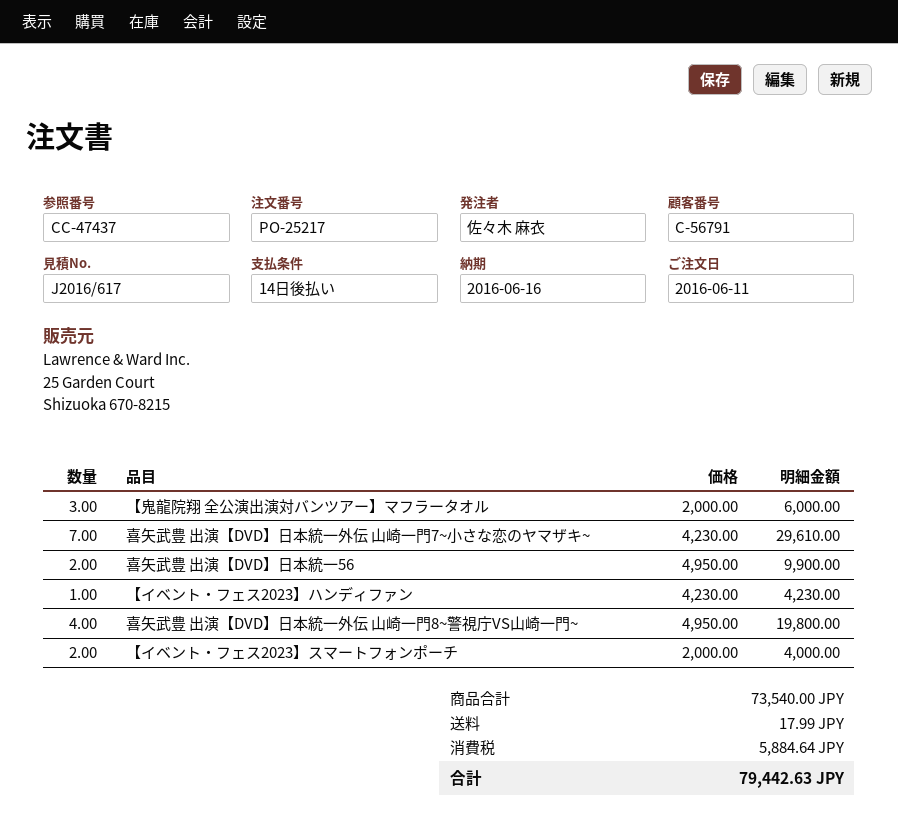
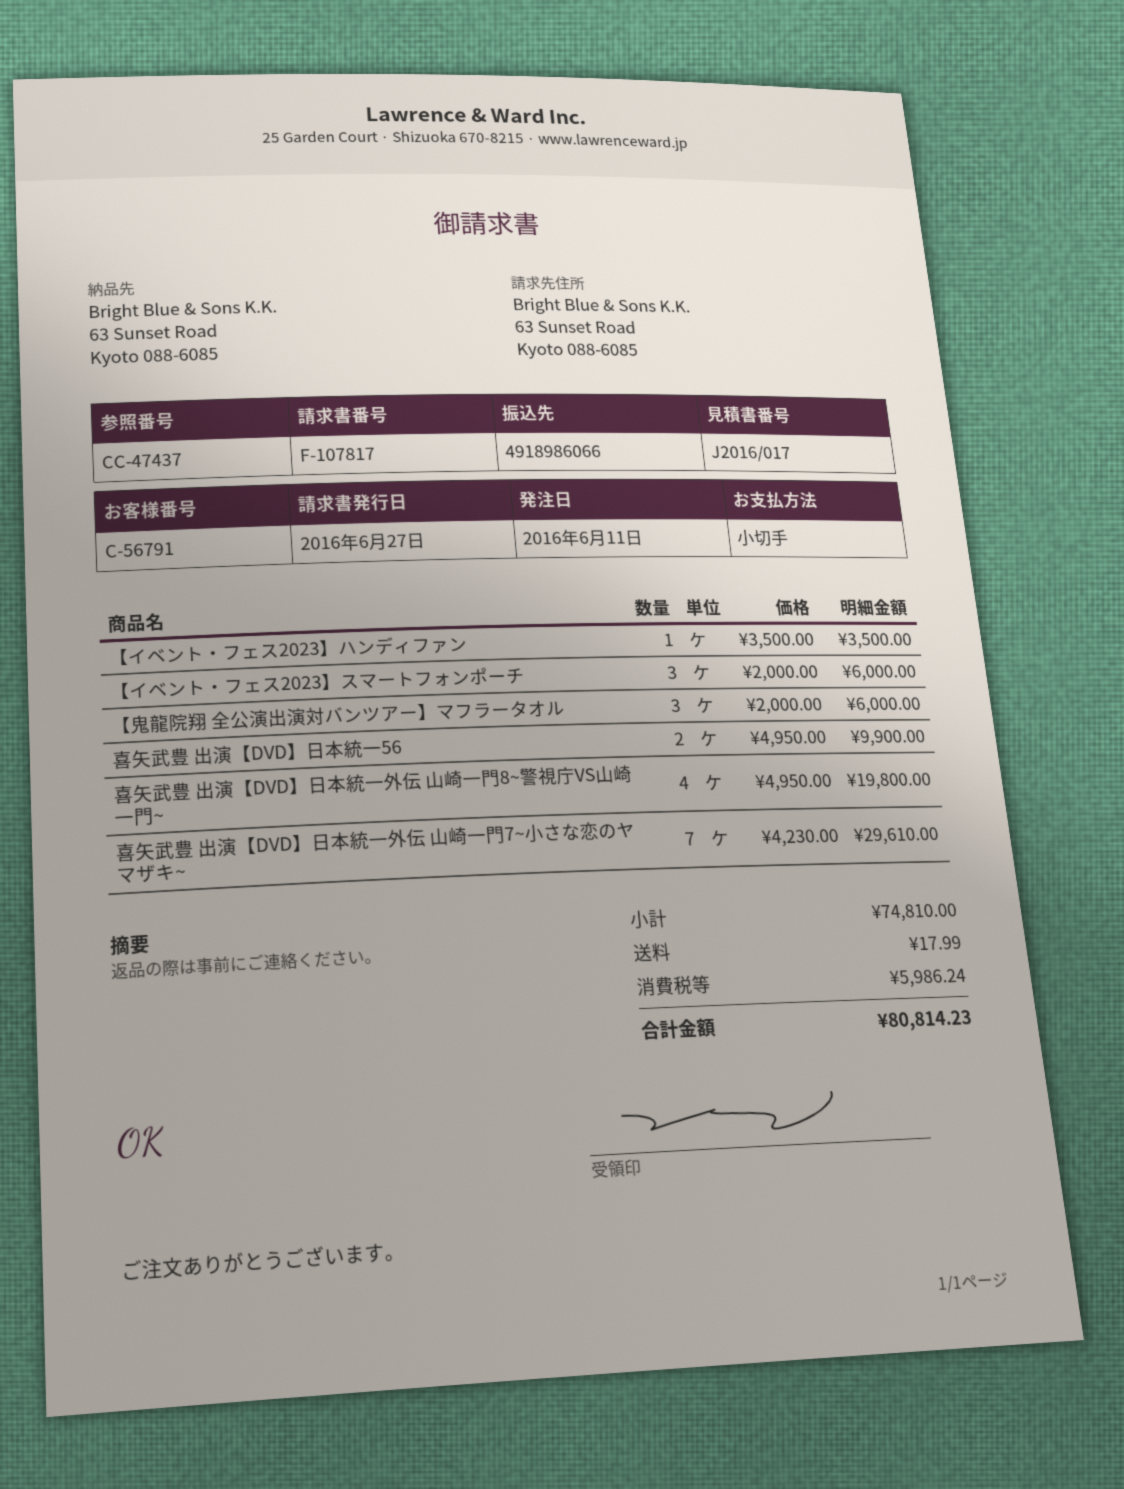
quote number: J2016/617 -> J2016/017
【イベント・フェス2023】ハンディファン: 1 x 4230.00 = 4230.00 -> 1 x 3500.00 = 3500.00
【イベント・フェス2023】スマートフォンポーチ: 2 x 2000.00 = 4000.00 -> 3 x 2000.00 = 6000.00
subtotal: 73540.00 -> 74810.00
tax: 5884.64 -> 5986.24
total: 79442.63 -> 80814.23

